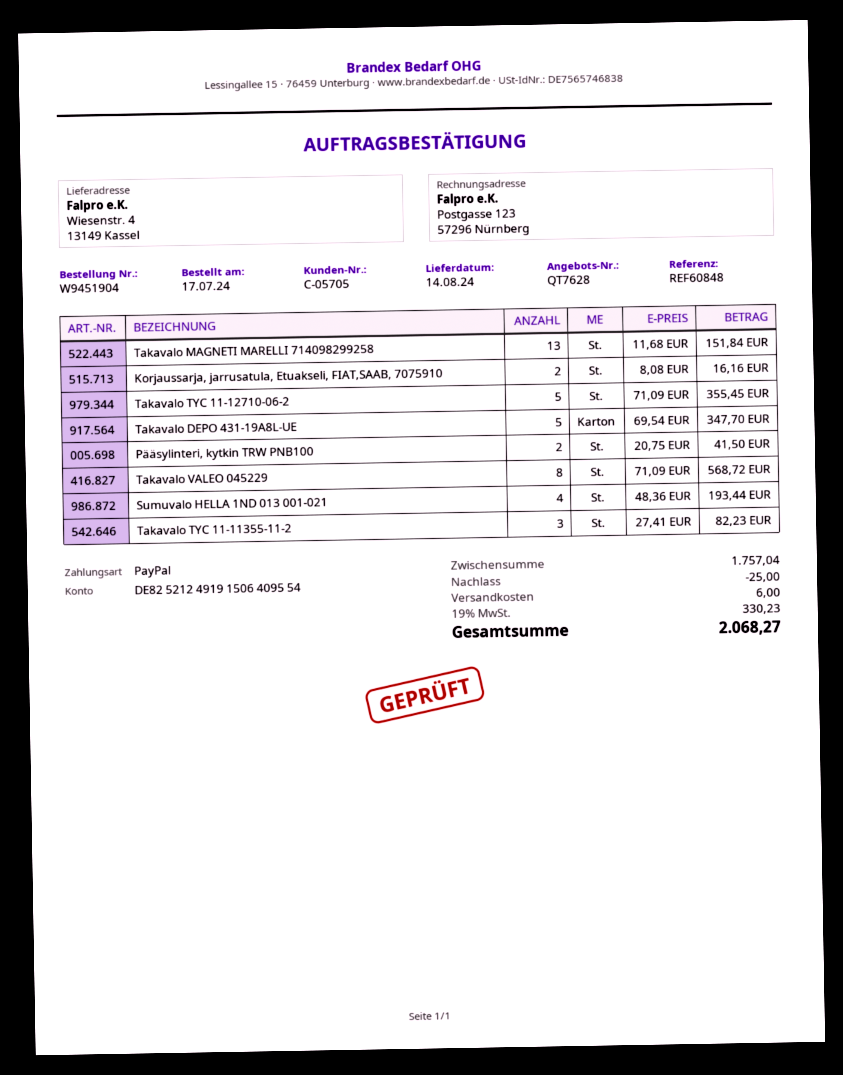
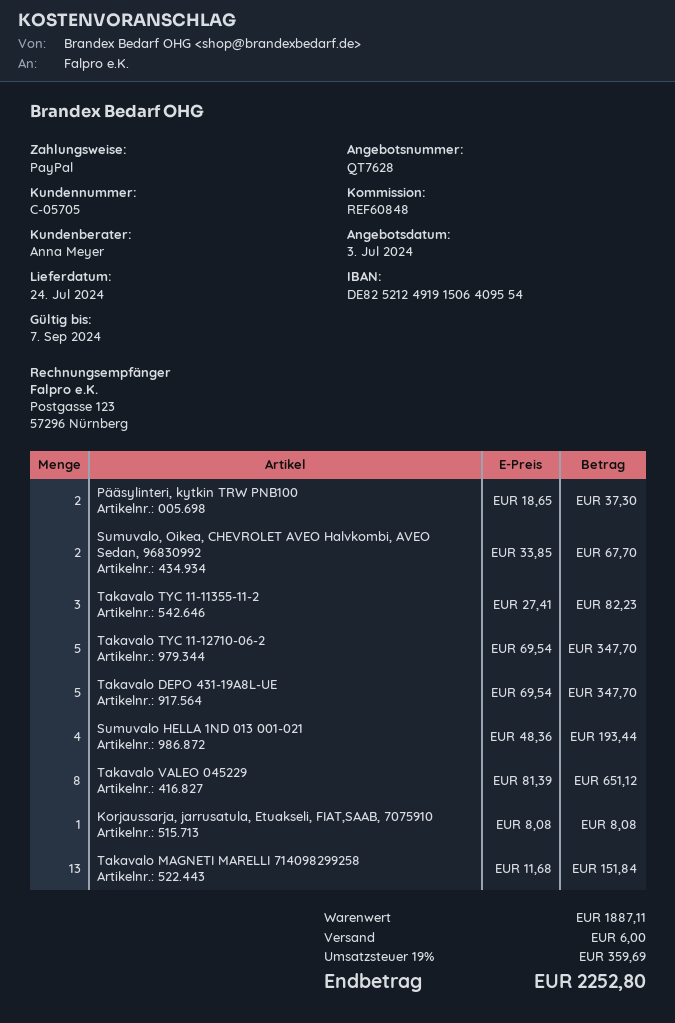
delivery date: 2024-08-14 -> 2024-07-24
Korjaussarja, jarrusatula, Etuakseli, FIAT,SAAB, 7075910: 2 x 8.08 = 16.16 -> 1 x 8.08 = 8.08
Takavalo TYC 11-12710-06-2: 5 x 71.09 = 355.45 -> 5 x 69.54 = 347.70
Pääsylinteri, kytkin TRW PNB100: 2 x 20.75 = 41.50 -> 2 x 18.65 = 37.30
Takavalo VALEO 045229: 8 x 71.09 = 568.72 -> 8 x 81.39 = 651.12
Sumuvalo, Oikea, CHEVROLET AVEO Halvkombi, AVEO Sedan, 96830992: none -> 2 x 33.85 = 67.70
subtotal: 1757.04 -> 1887.11
discount: 25.00 -> none
tax: 19% = 330.23 -> 19% = 359.69
total: 2068.27 -> 2252.80

